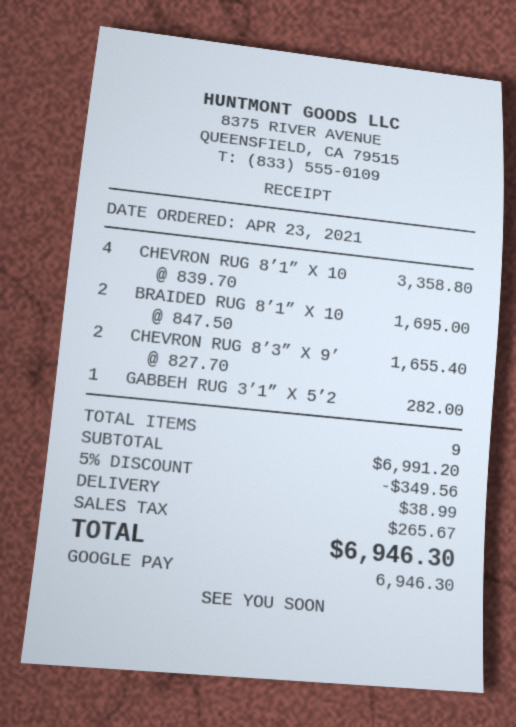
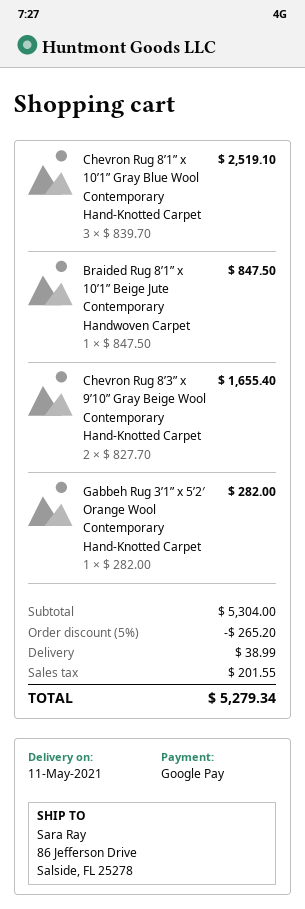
CHEVRON RUG 8’1” X 10: 4 x 839.70 = 3358.80 -> 3 x 839.70 = 2519.10
BRAIDED RUG 8’1” X 10: 2 x 847.50 = 1695.00 -> 1 x 847.50 = 847.50
subtotal: 6991.20 -> 5304.00
discount: 5% = 349.56 -> 5% = 265.20
tax: 265.67 -> 201.55
total: 6946.30 -> 5279.34

